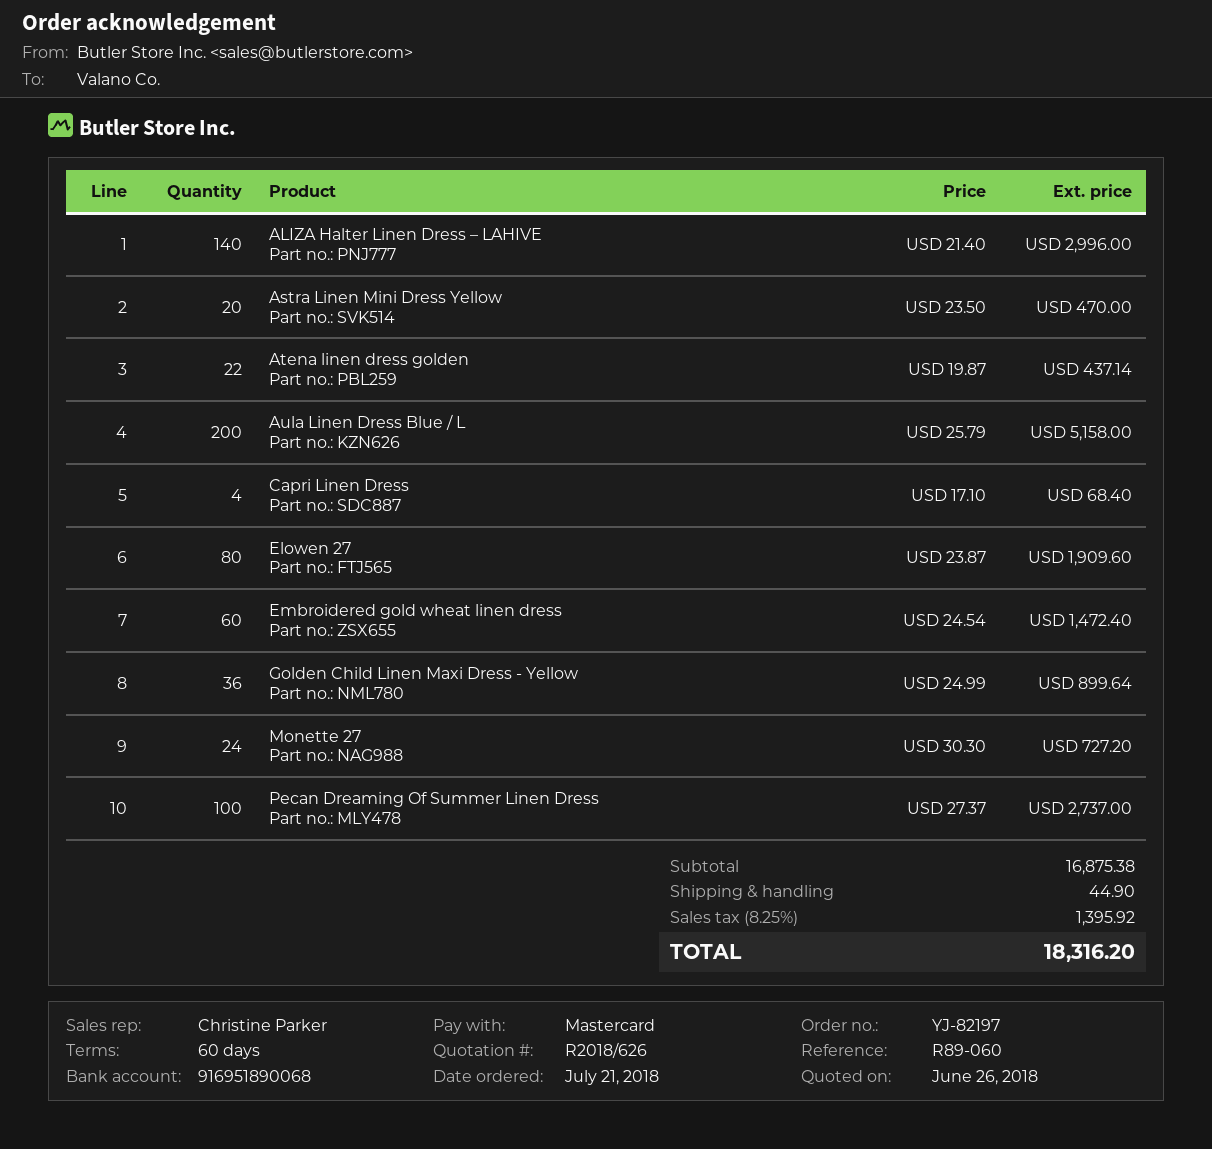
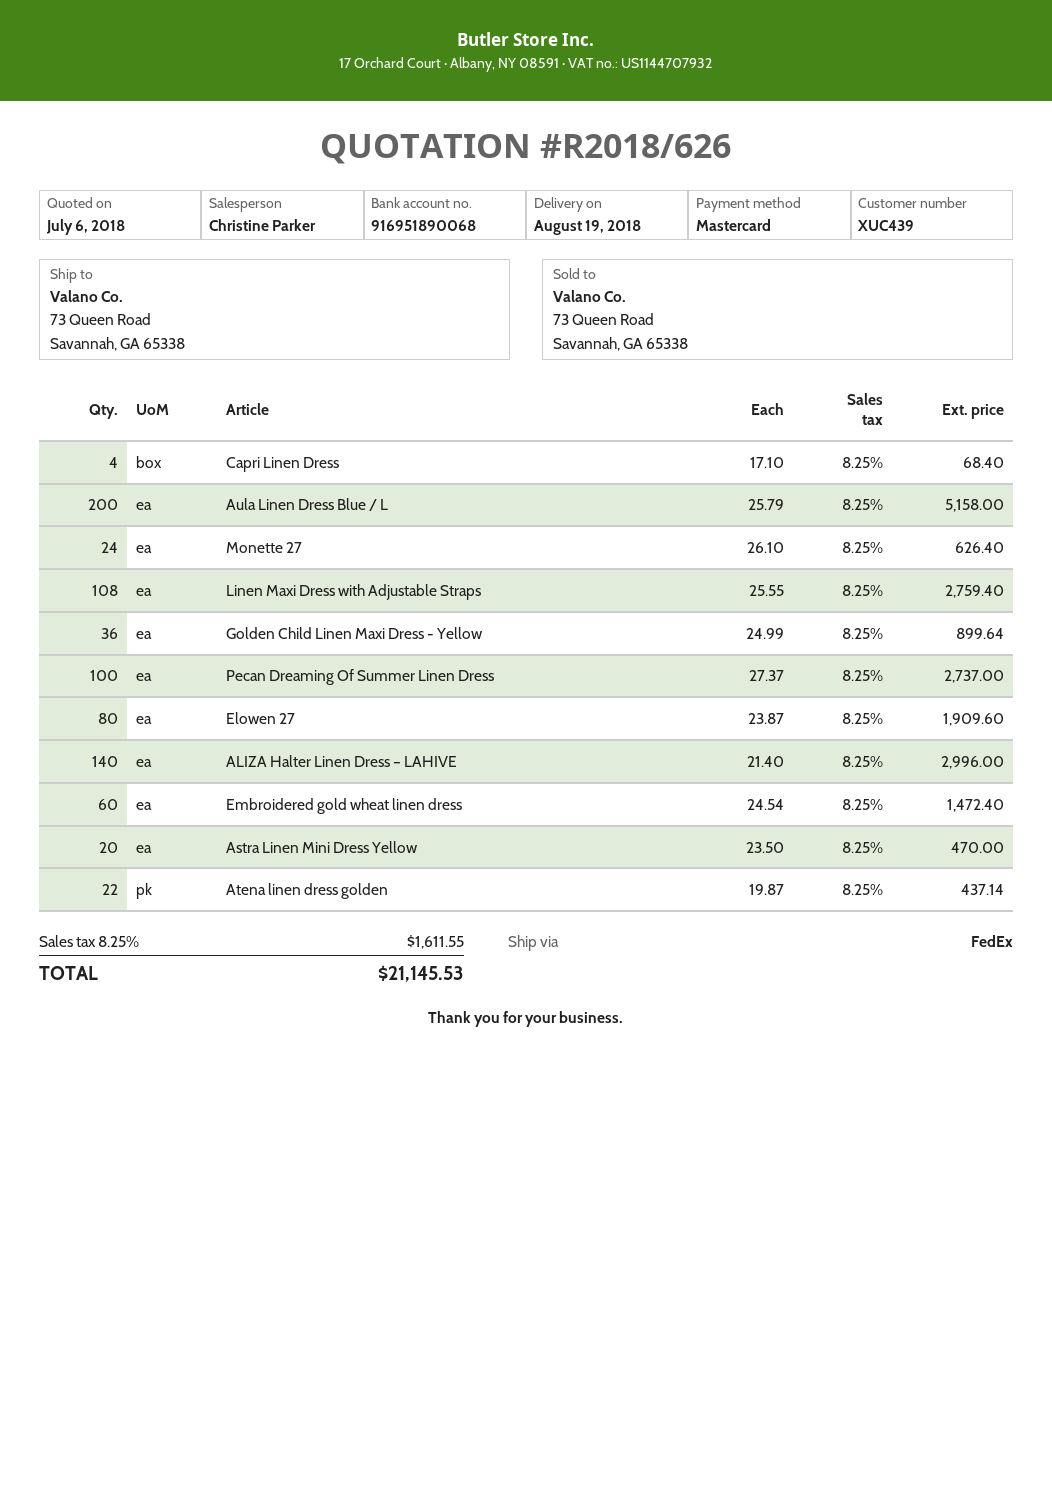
quote date: 2018-06-26 -> 2018-07-06
Monette 27: 24 x 30.30 = 727.20 -> 24 x 26.10 = 626.40
Linen Maxi Dress with Adjustable Straps: none -> 108 x 25.55 = 2759.40
shipping: 44.90 -> none
tax: 8.25% = 1395.92 -> 8.25% = 1611.55
total: 18316.20 -> 21145.53

